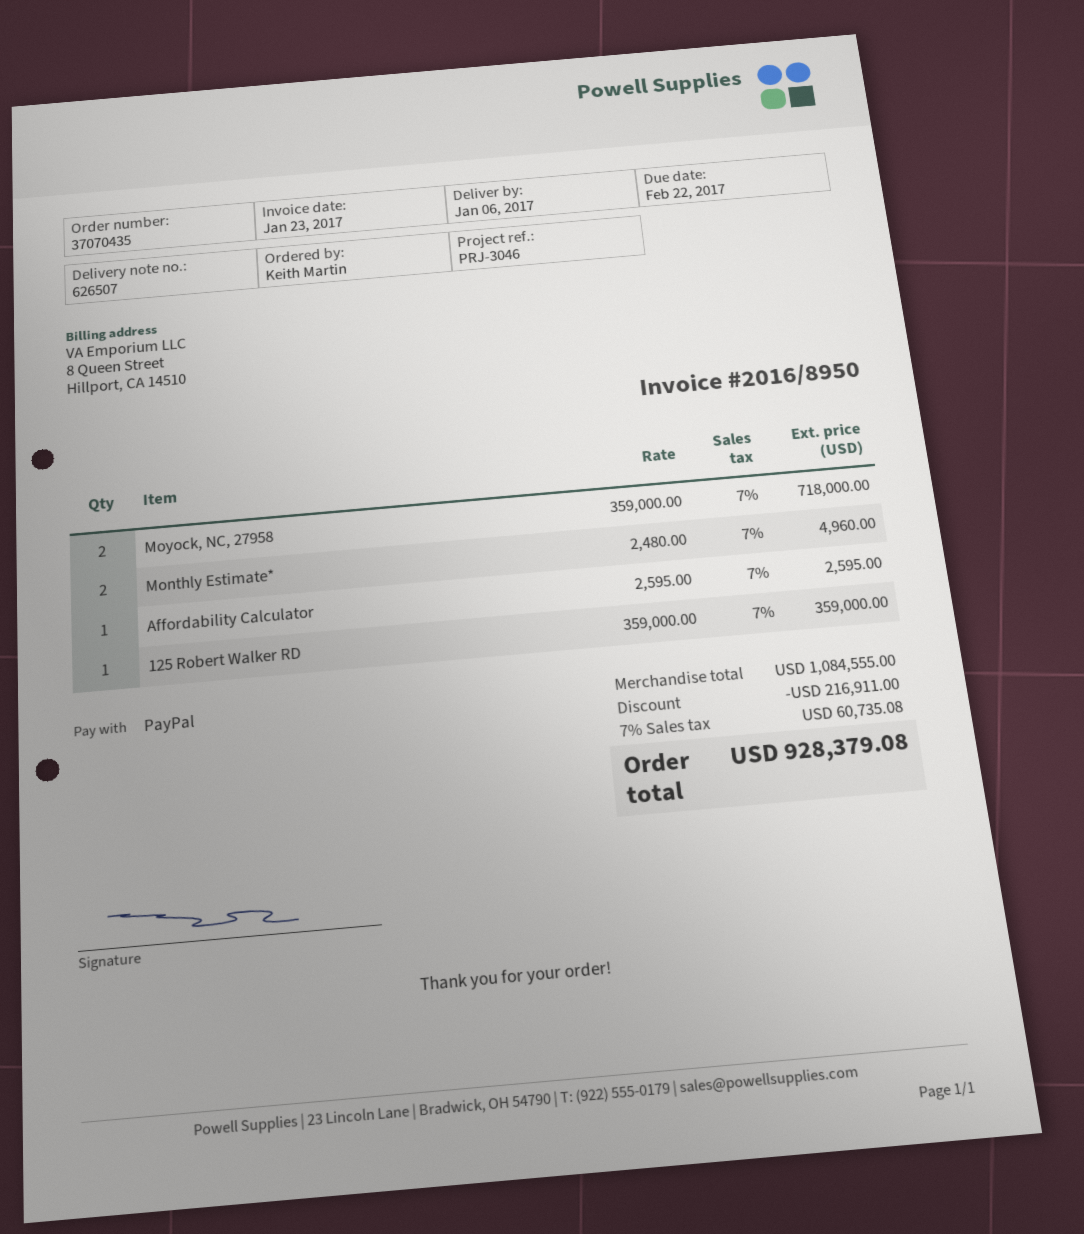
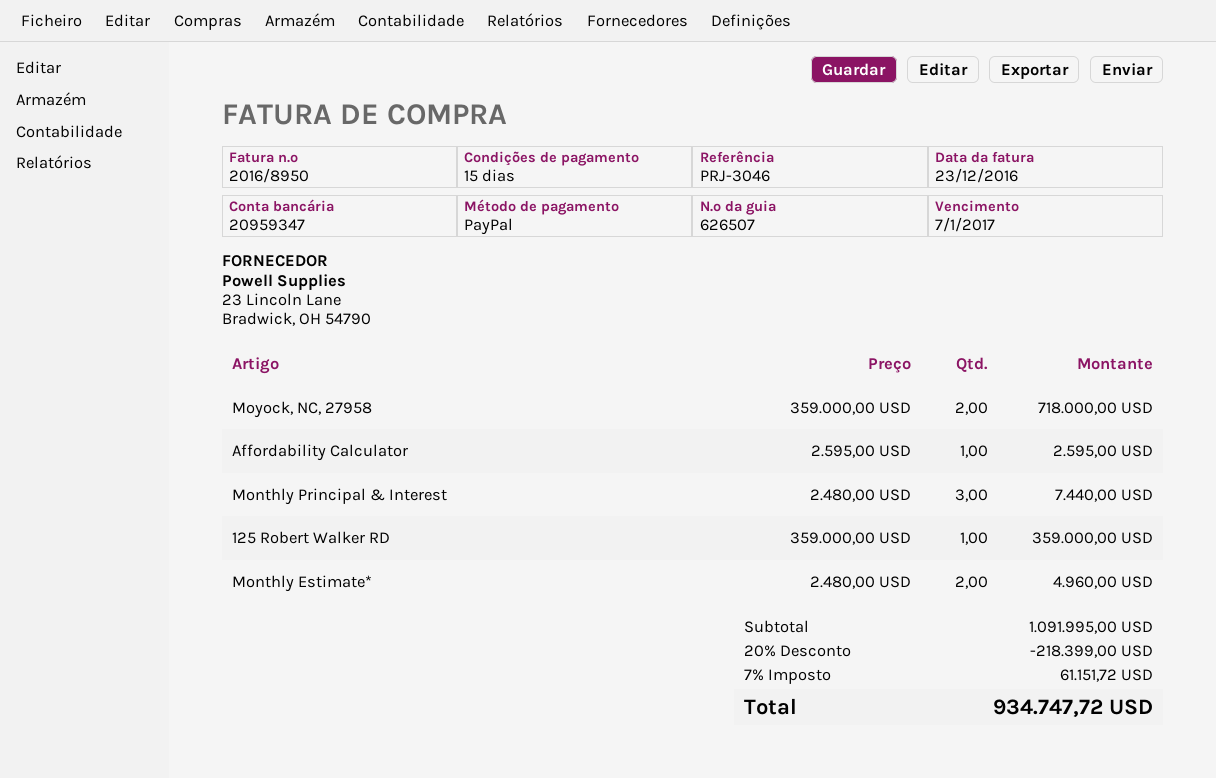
invoice date: 2017-01-23 -> 2016-12-23
due date: 2017-02-22 -> 2017-01-07
Monthly Principal & Interest: none -> 3 x 2480.00 = 7440.00
subtotal: 1084555.00 -> 1091995.00
discount: 216911.00 -> 218399.00
tax: 7% = 60735.08 -> 7% = 61151.72
total: 928379.08 -> 934747.72

